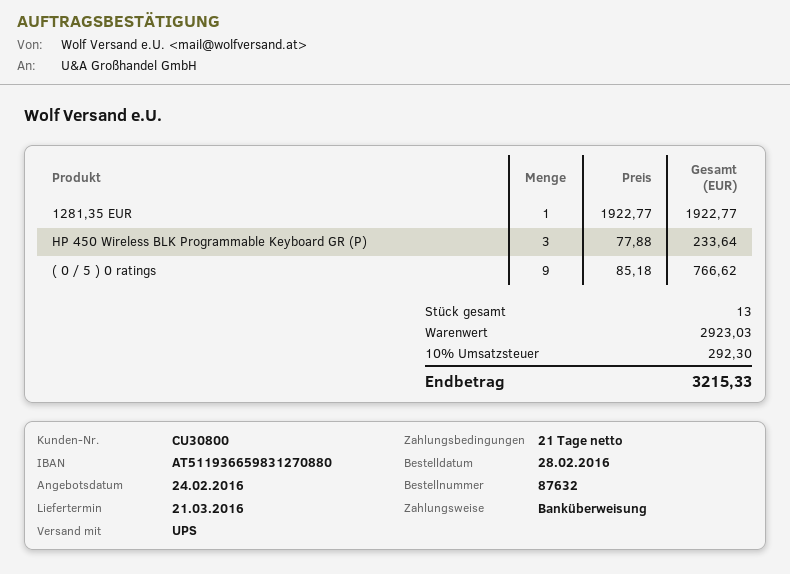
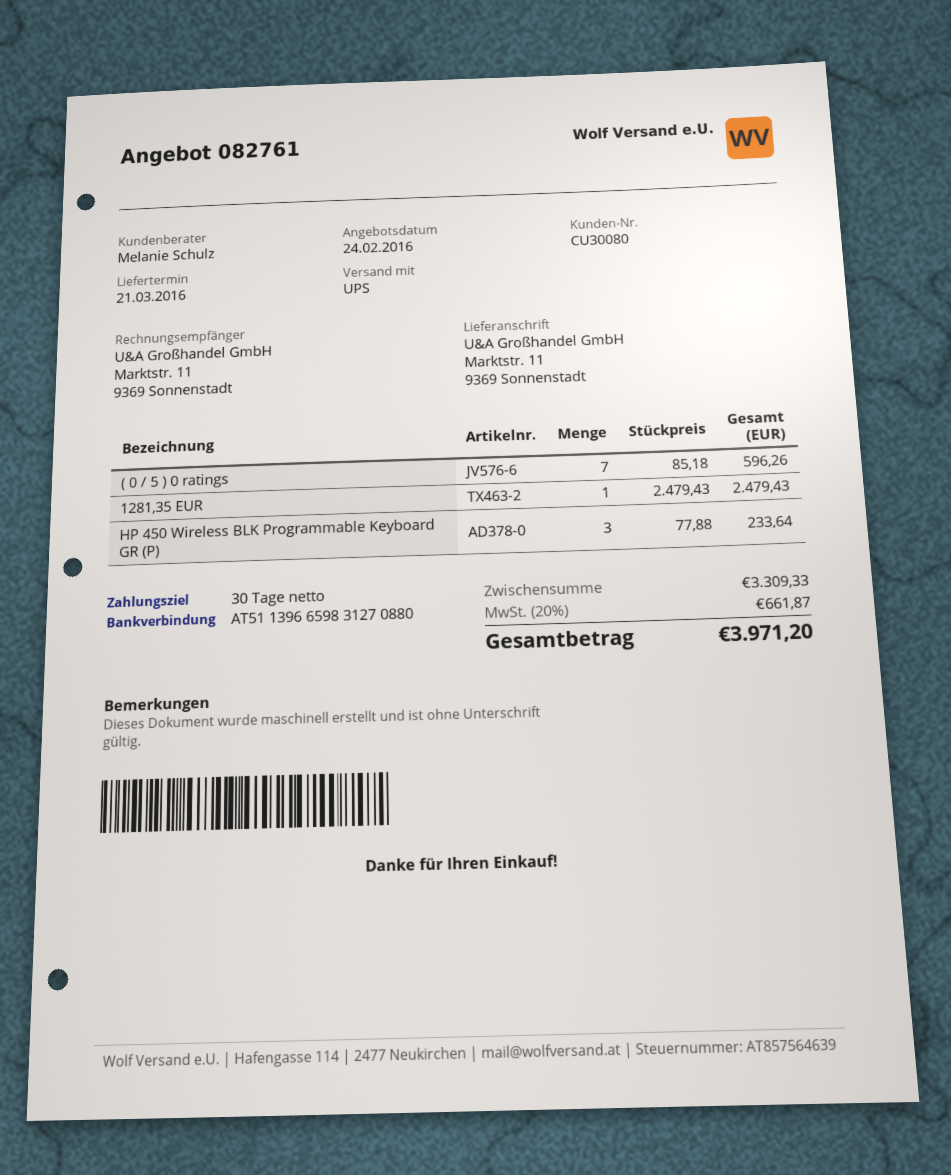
payment terms: 21 days -> 30 days
customer number: CU30800 -> CU30080
bank account: AT511936659831270880 -> AT511396659831270880
1281,35 EUR: 1 x 1922.77 = 1922.77 -> 1 x 2479.43 = 2479.43
( 0 / 5 ) 0 ratings: 9 x 85.18 = 766.62 -> 7 x 85.18 = 596.26
subtotal: 2923.03 -> 3309.33
tax: 10% = 292.30 -> 20% = 661.87
total: 3215.33 -> 3971.20

